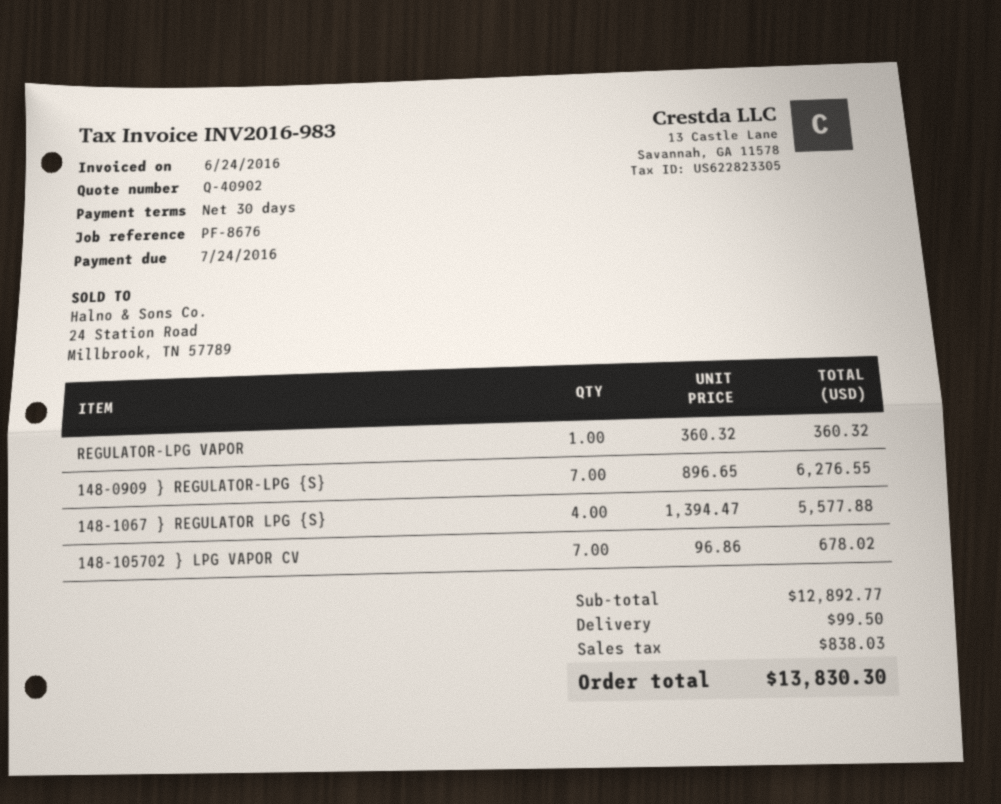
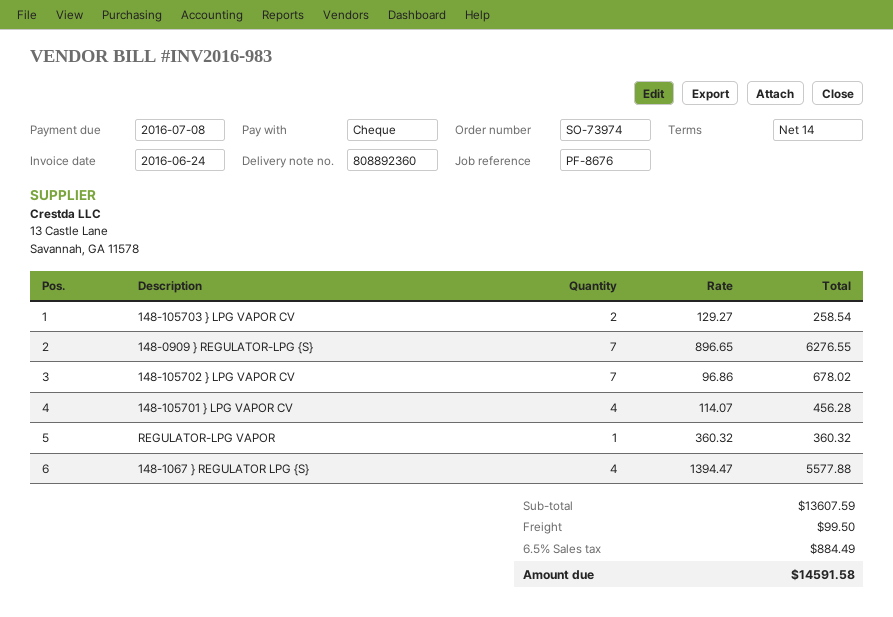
payment terms: 30 days -> 14 days
due date: 2016-07-24 -> 2016-07-08
148-105703 } LPG VAPOR CV: none -> 2 x 129.27 = 258.54
148-105701 } LPG VAPOR CV: none -> 4 x 114.07 = 456.28
subtotal: 12892.77 -> 13607.59
tax: 838.03 -> 884.49
total: 13830.30 -> 14591.58

